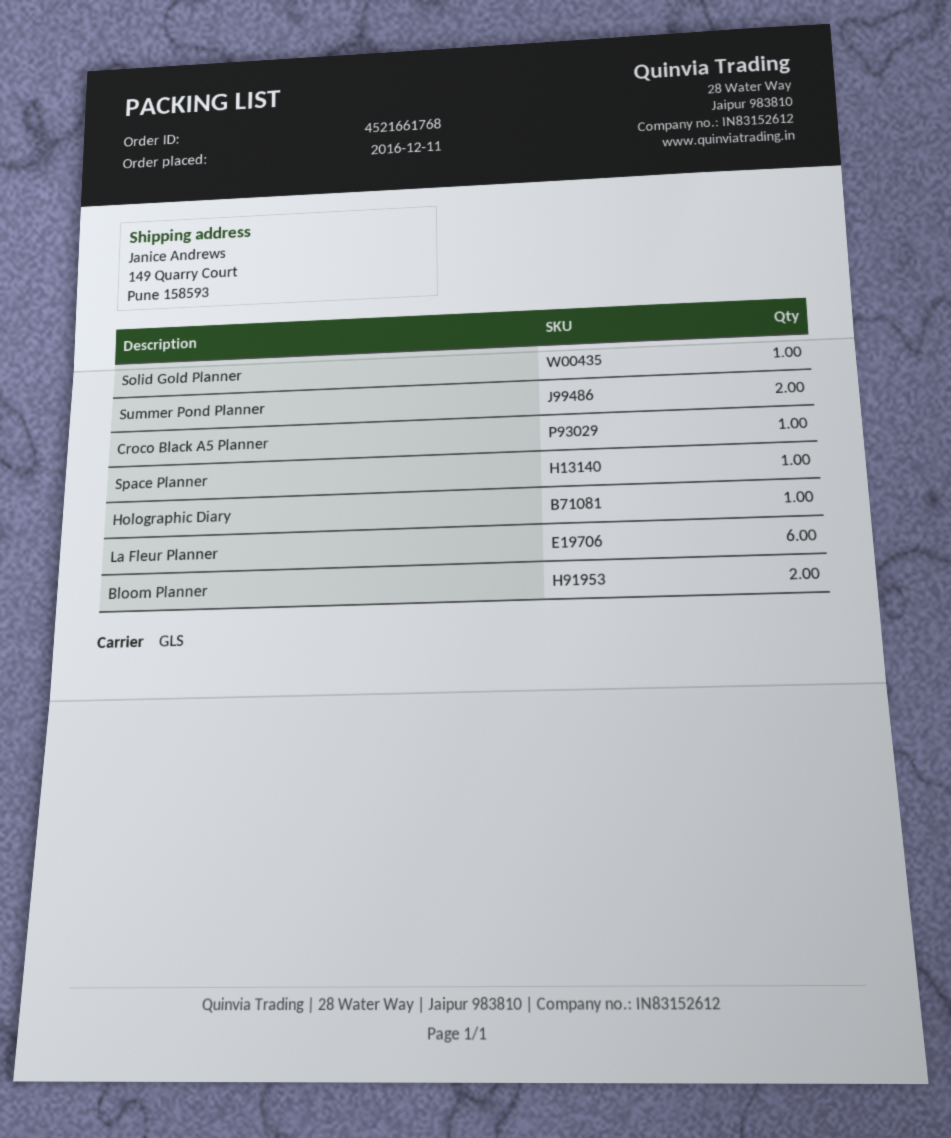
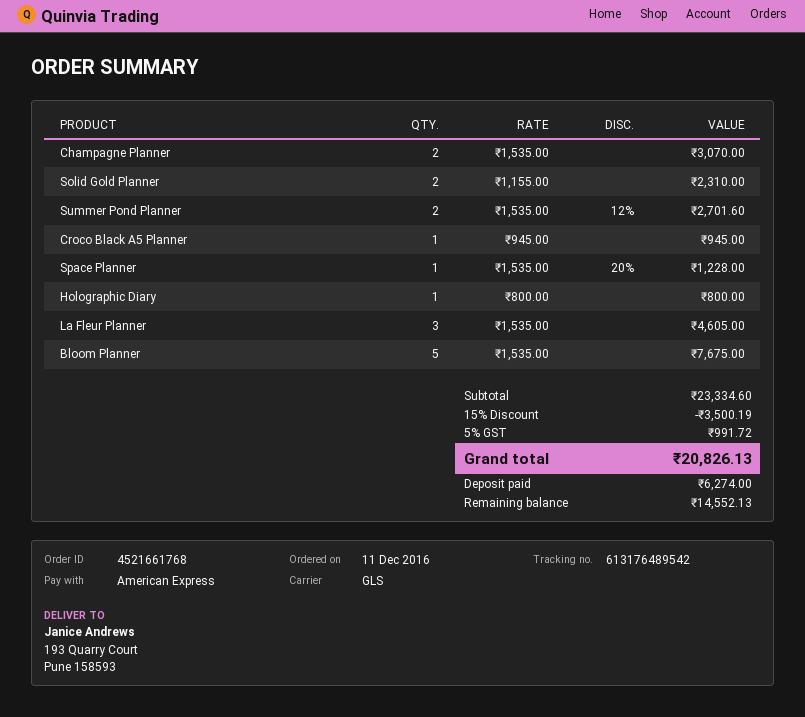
ship to: 149 Quarry Court, Pune 158593 -> 193 Quarry Court, Pune 158593
Solid Gold Planner: 1 -> 2
La Fleur Planner: 6 -> 3
Bloom Planner: 2 -> 5
Champagne Planner: none -> 2

